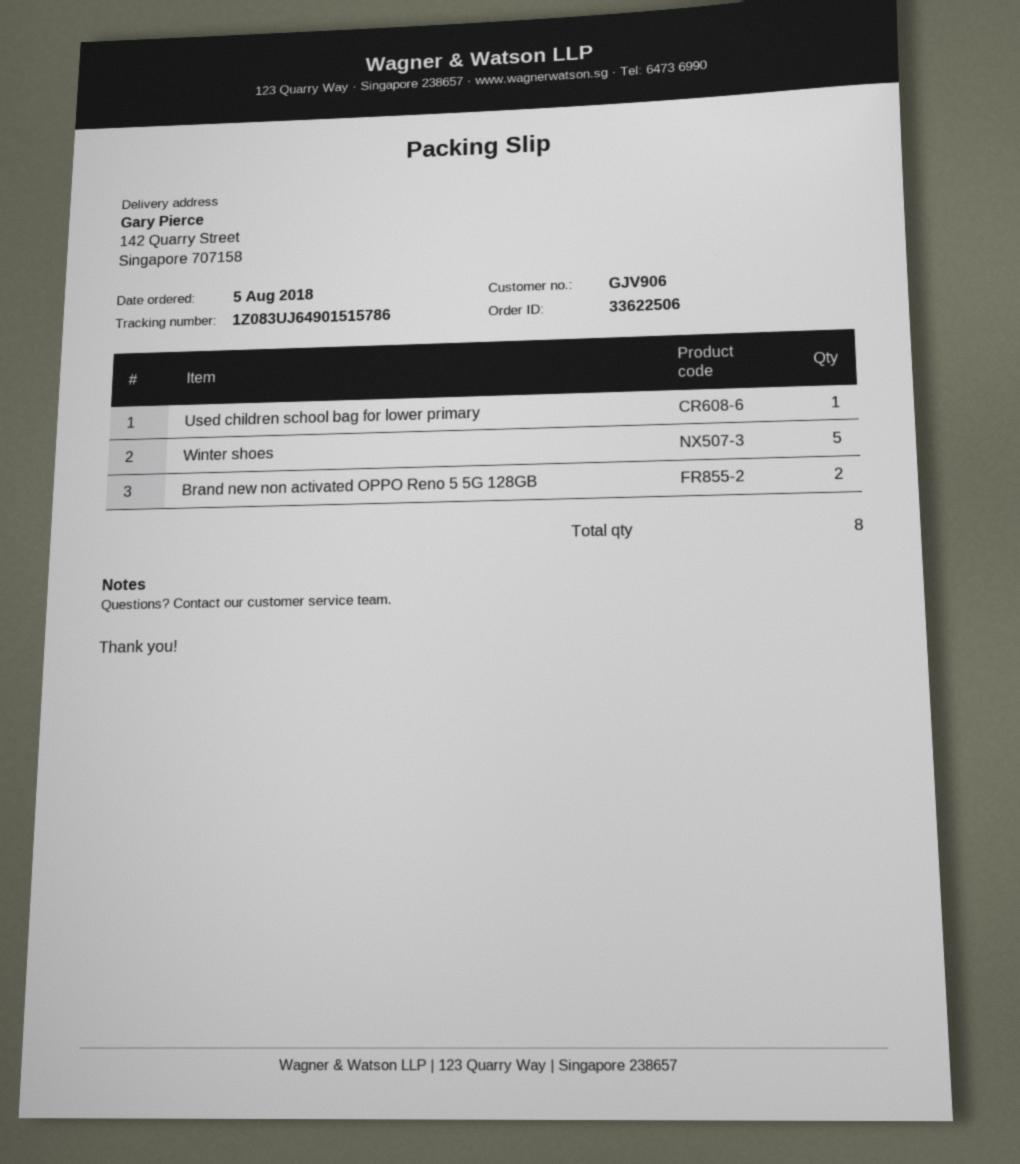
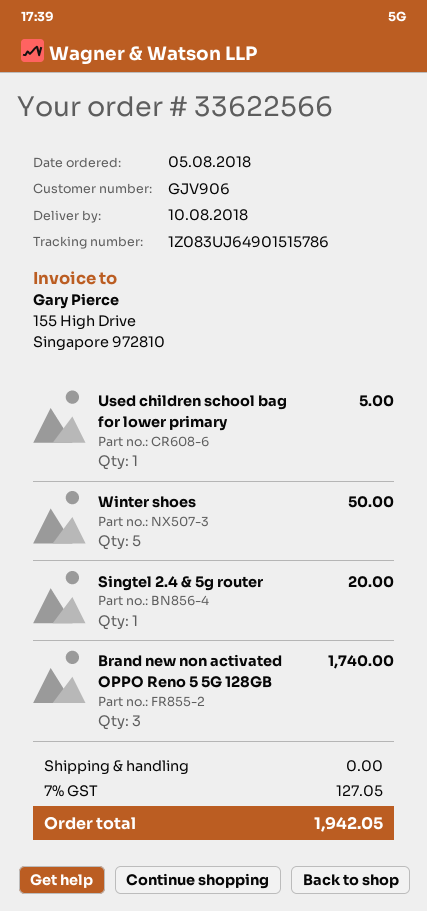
order number: 33622506 -> 33622566
Brand new non activated OPPO Reno 5 5G 128GB: 2 -> 3
Singtel 2.4 & 5g router: none -> 1

